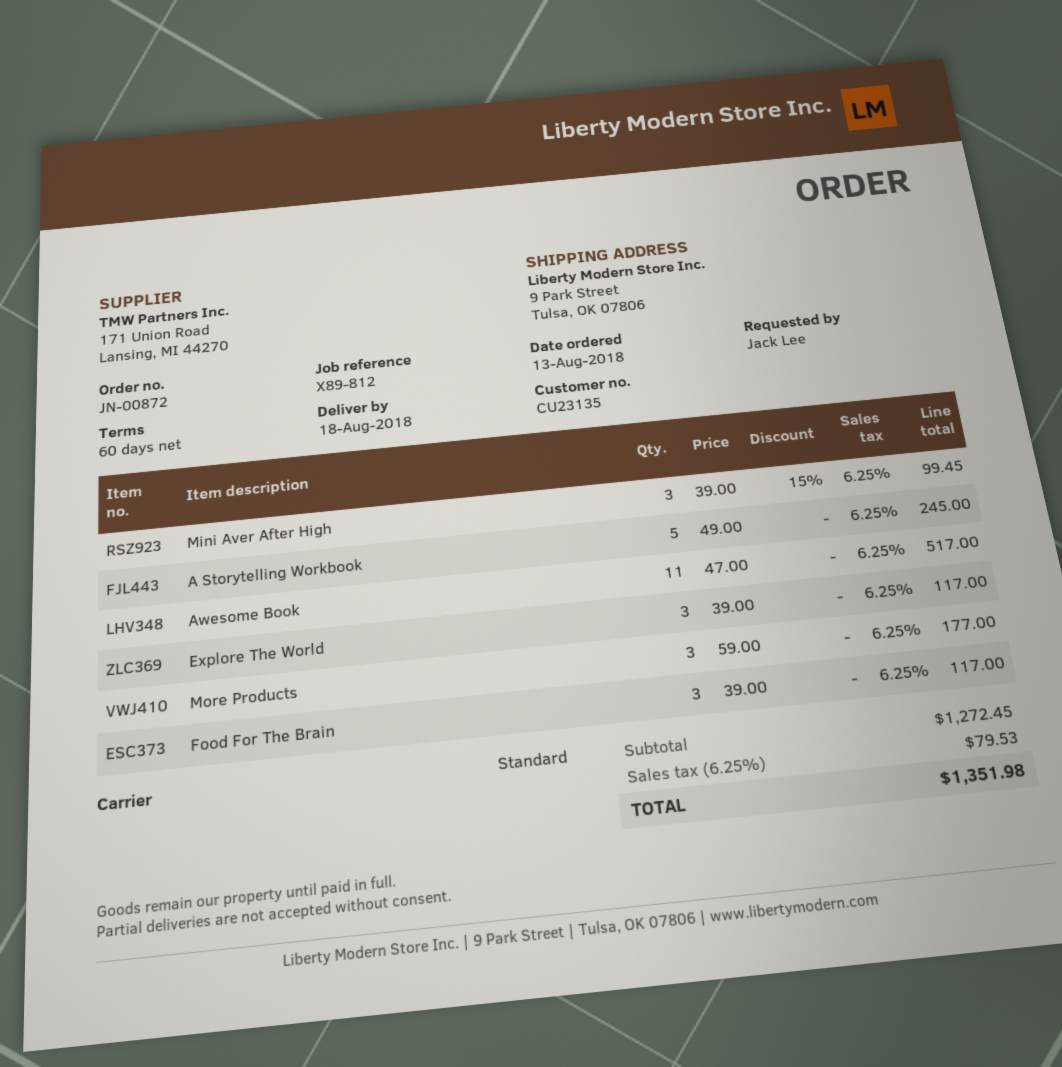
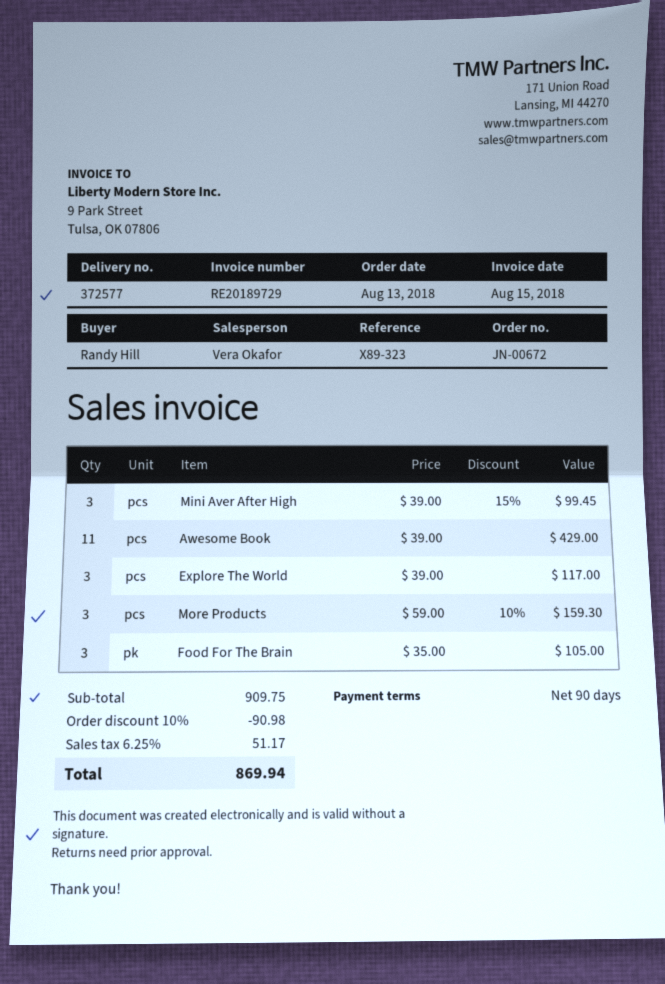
order number: JN-00872 -> JN-00672
payment terms: 60 days -> 90 days
reference: X89-812 -> X89-323
ordered by: Jack Lee -> Randy Hill
A Storytelling Workbook: 5 x 49.00 = 245.00 -> none
Awesome Book: 11 x 47.00 = 517.00 -> 11 x 39.00 = 429.00
More Products: 3 x 59.00 = 177.00 -> 3 x 59.00 - 10% = 159.30
Food For The Brain: 3 x 39.00 = 117.00 -> 3 x 35.00 = 105.00
subtotal: 1272.45 -> 909.75
discount: none -> 10% = 90.98
tax: 6.25% = 79.53 -> 6.25% = 51.17
total: 1351.98 -> 869.94

